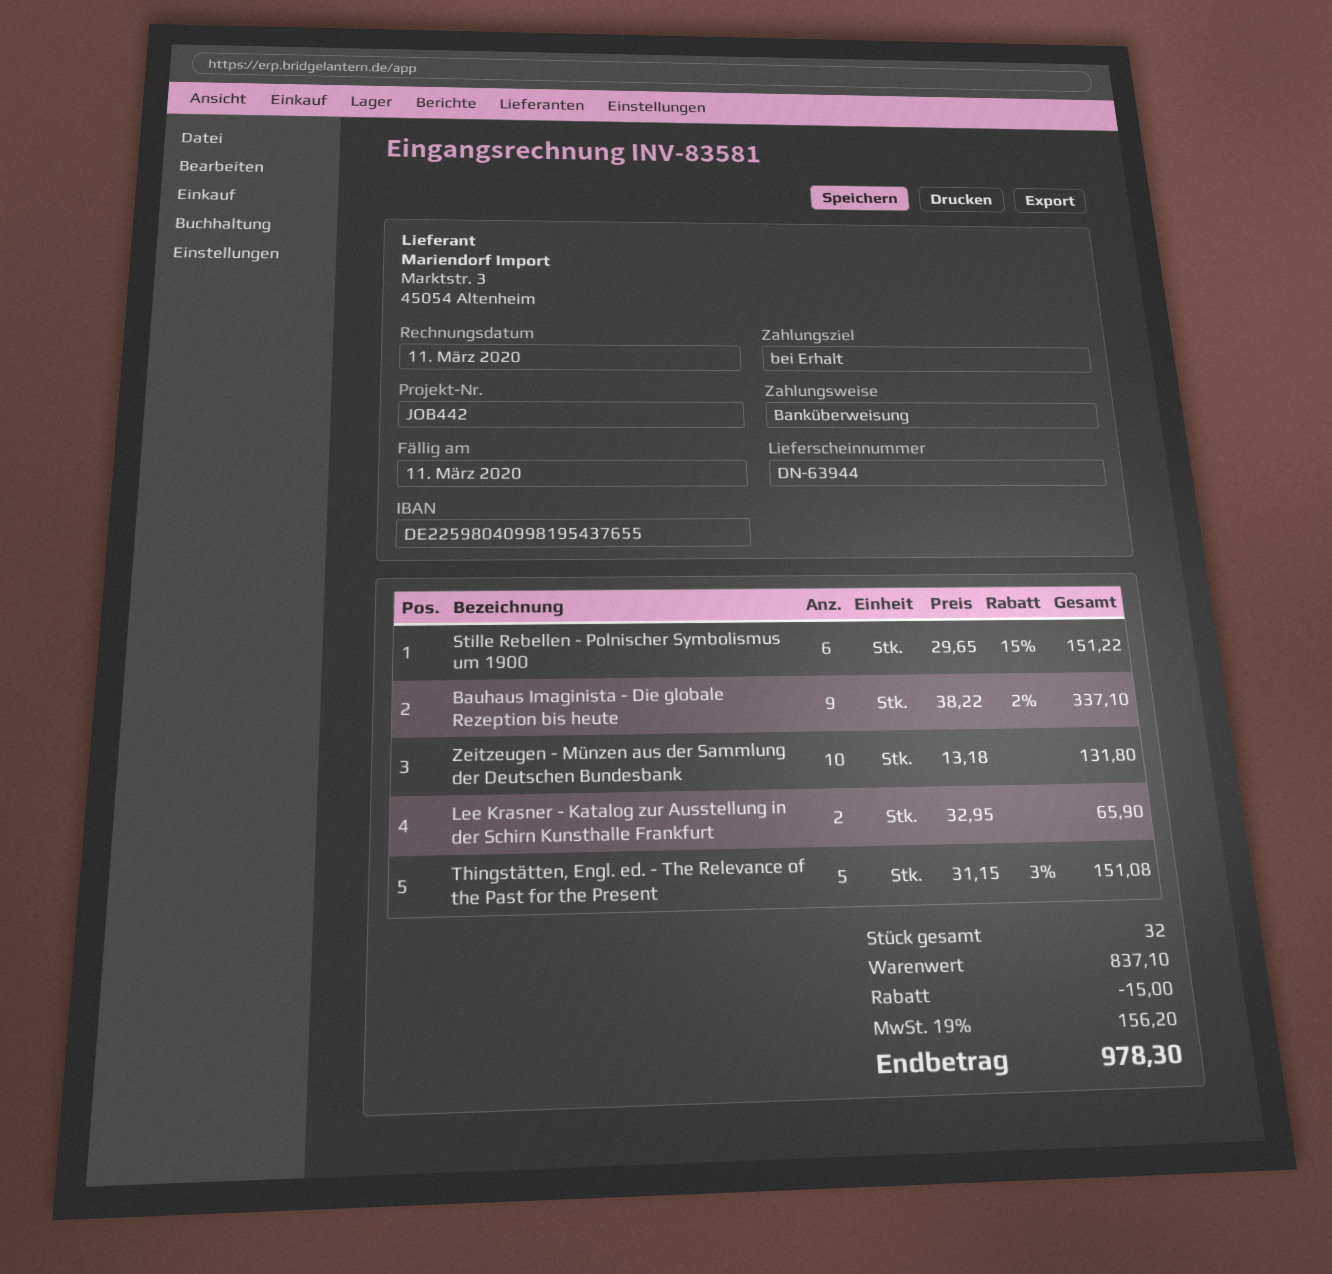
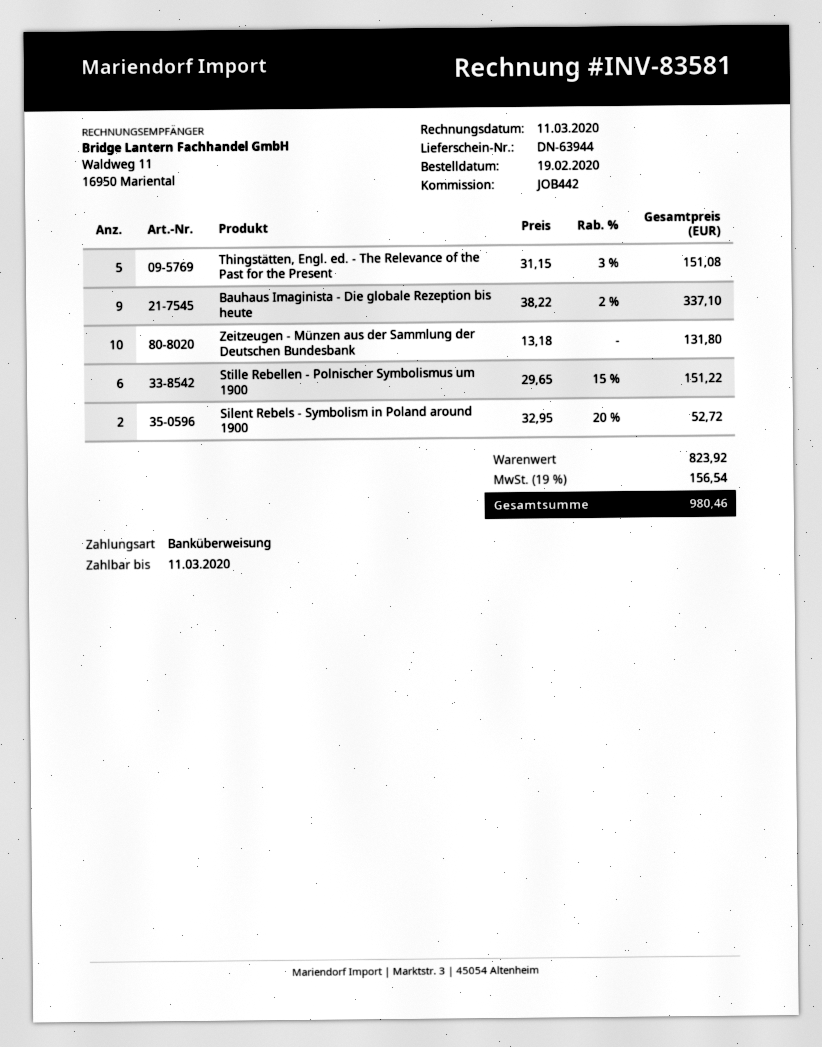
Lee Krasner - Katalog zur Ausstellung in der Schirn Kunsthalle Frankfurt: 2 x 32.95 = 65.90 -> none
Silent Rebels - Symbolism in Poland around 1900: none -> 2 x 32.95 - 20% = 52.72
subtotal: 837.10 -> 823.92
discount: 15.00 -> none
tax: 19% = 156.20 -> 19% = 156.54
total: 978.30 -> 980.46

